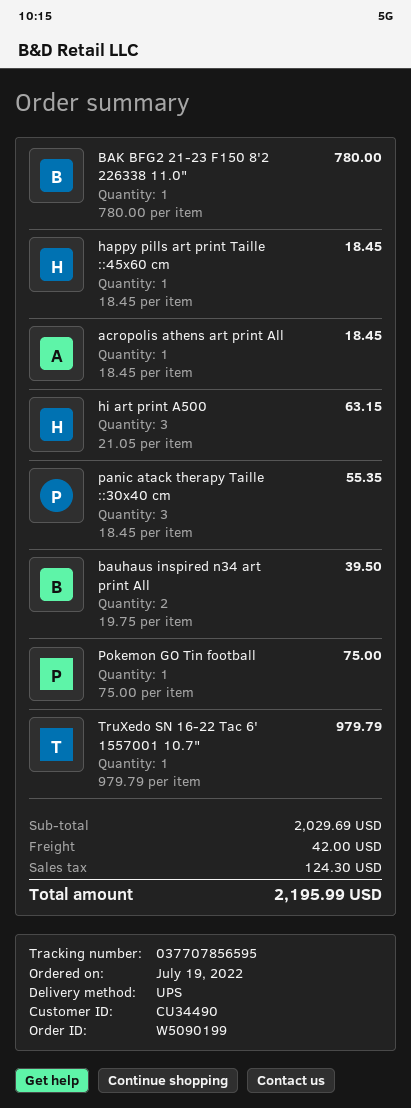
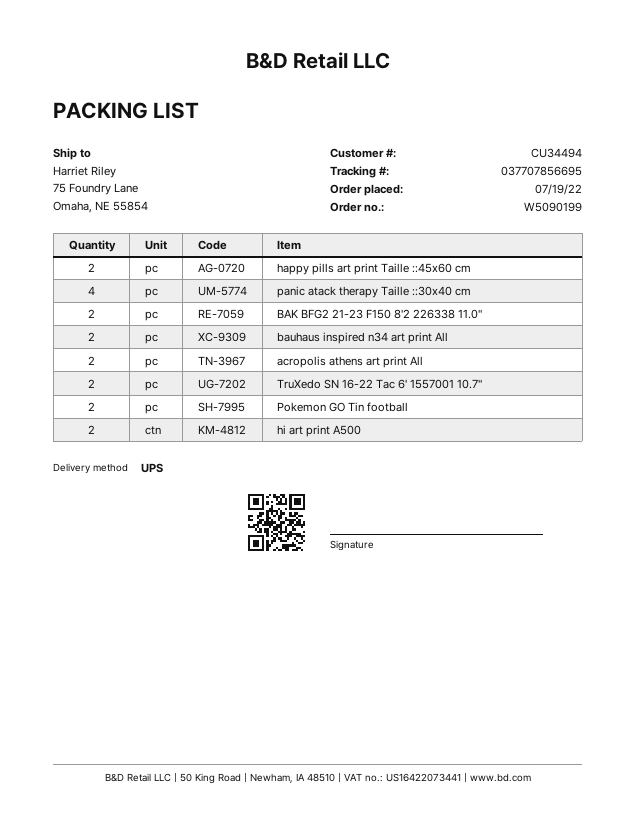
customer number: CU34490 -> CU34494
tracking number: 037707856595 -> 037707856695
BAK BFG2 21-23 F150 8'2 226338 11.0": 1 -> 2
happy pills art print Taille ::45x60 cm: 1 -> 2
acropolis athens art print All: 1 -> 2
hi art print A500: 3 -> 2
panic atack therapy Taille ::30x40 cm: 3 -> 4
Pokemon GO Tin football: 1 -> 2
TruXedo SN 16-22 Tac 6' 1557001 10.7": 1 -> 2

